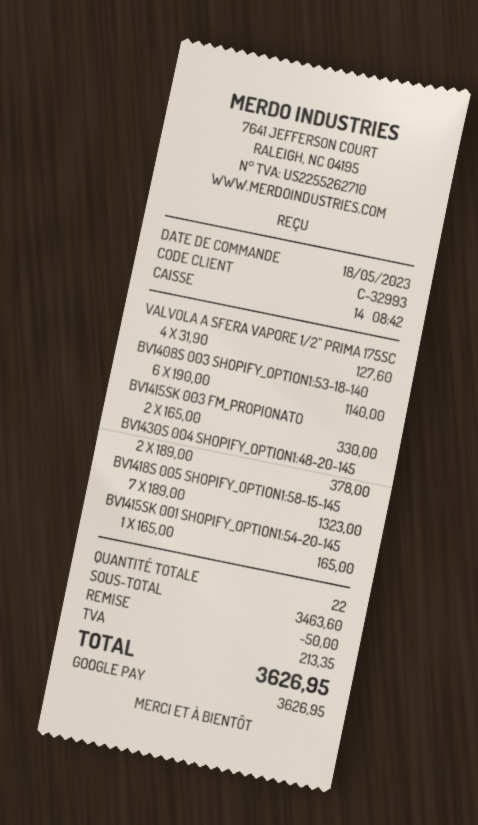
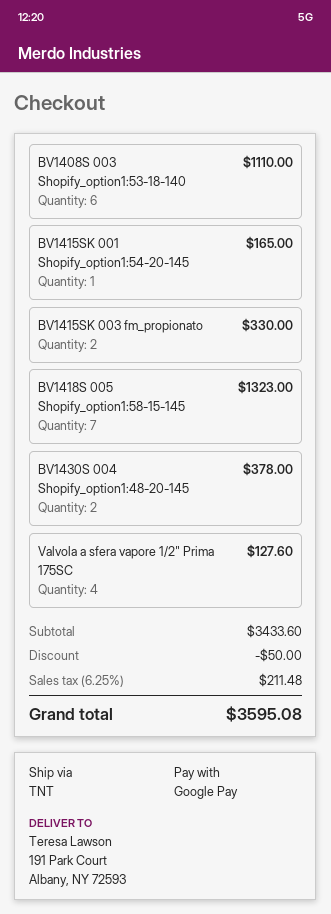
BV1408S 003 SHOPIFY_OPTION1:53-18-140: 6 for 1140.00 -> 6 for 1110.00
subtotal: 3463.60 -> 3433.60
tax: 213.35 -> 211.48
total: 3626.95 -> 3595.08

